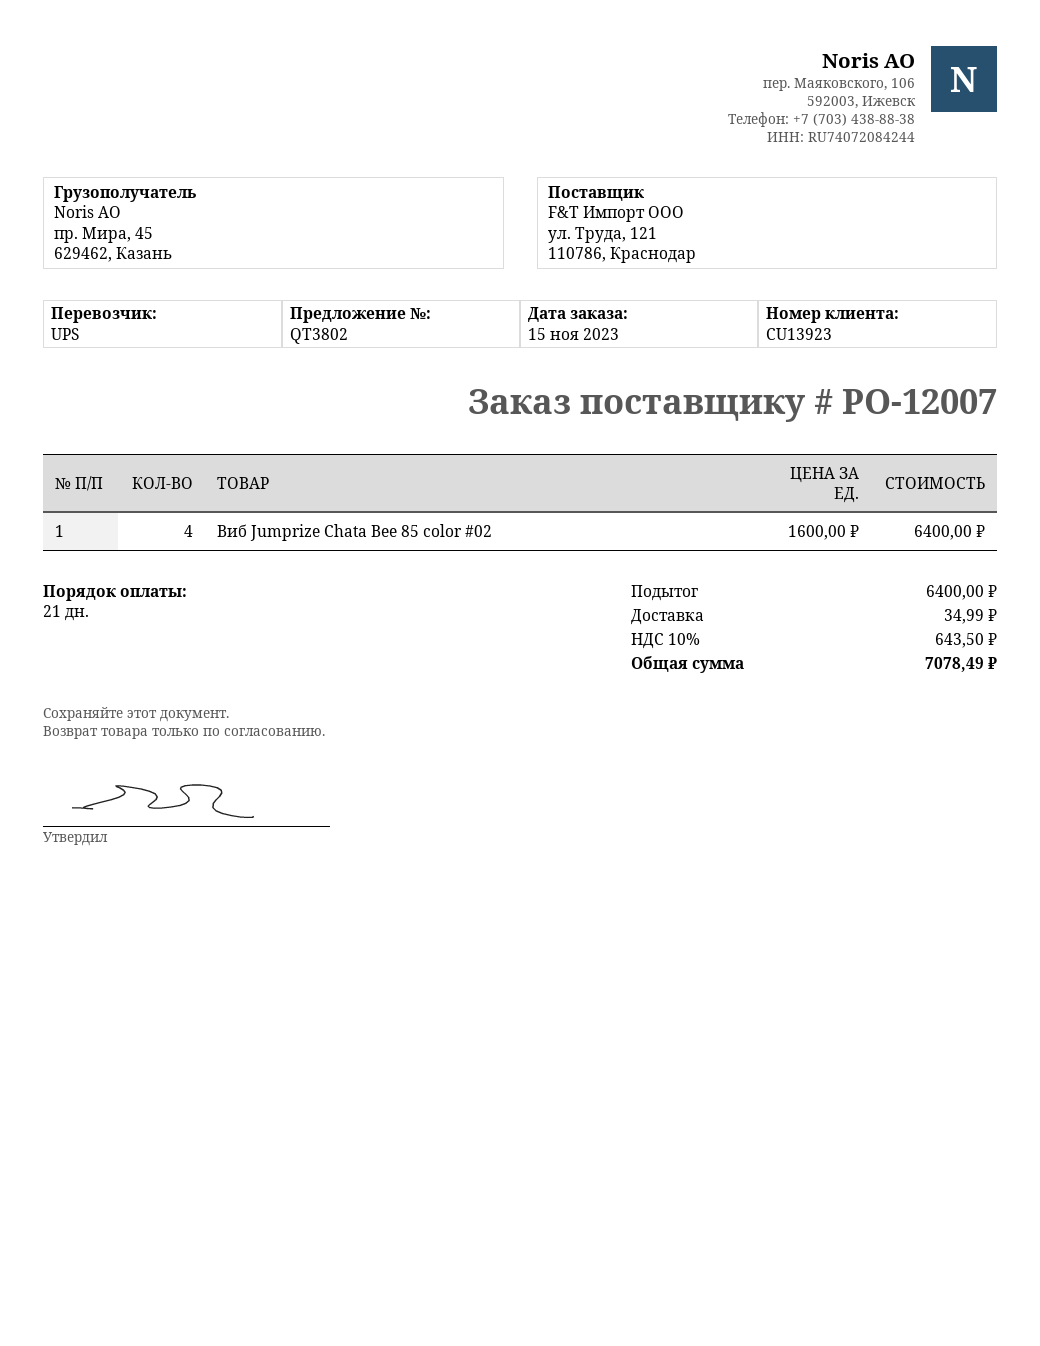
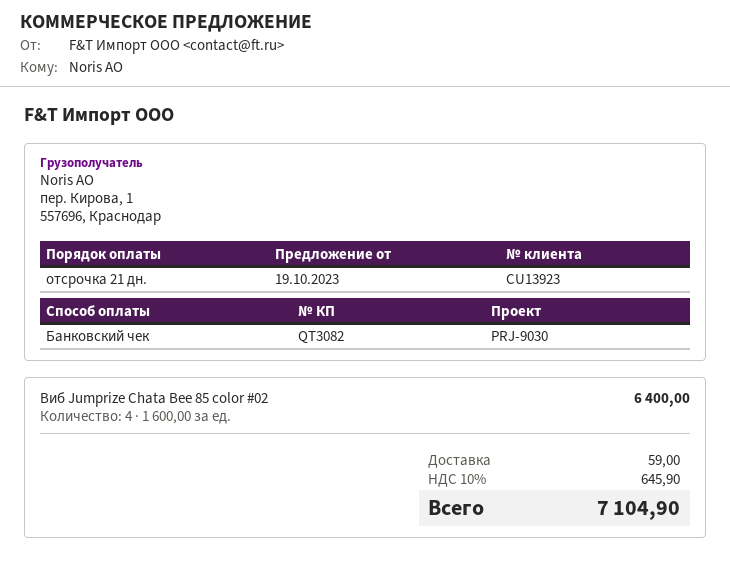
quote number: QT3802 -> QT3082
ship to: пр. Мира, 45, 629462, Казань -> пер. Кирова, 1, 557696, Краснодар
shipping: 34.99 -> 59.00
tax: 10% = 643.50 -> 10% = 645.90
total: 7078.49 -> 7104.90

